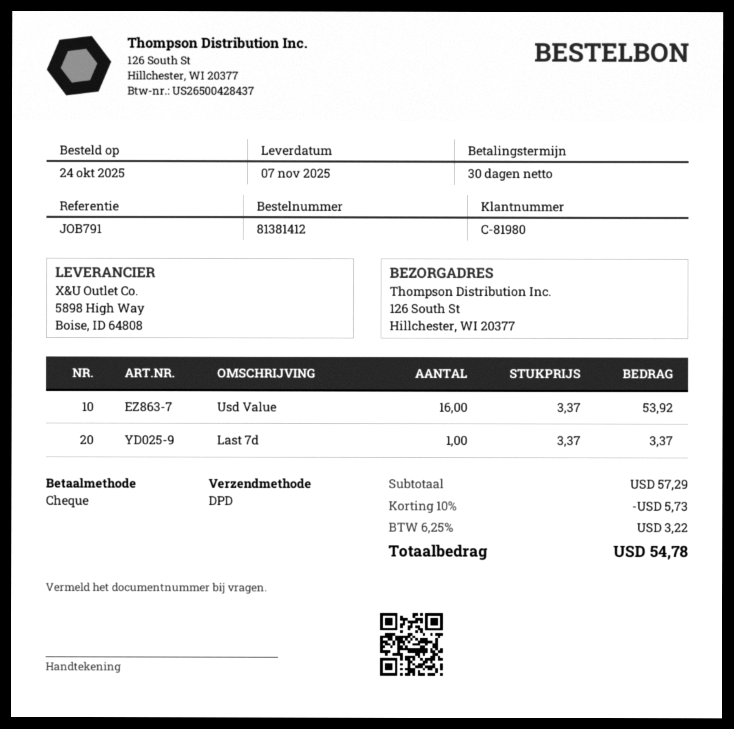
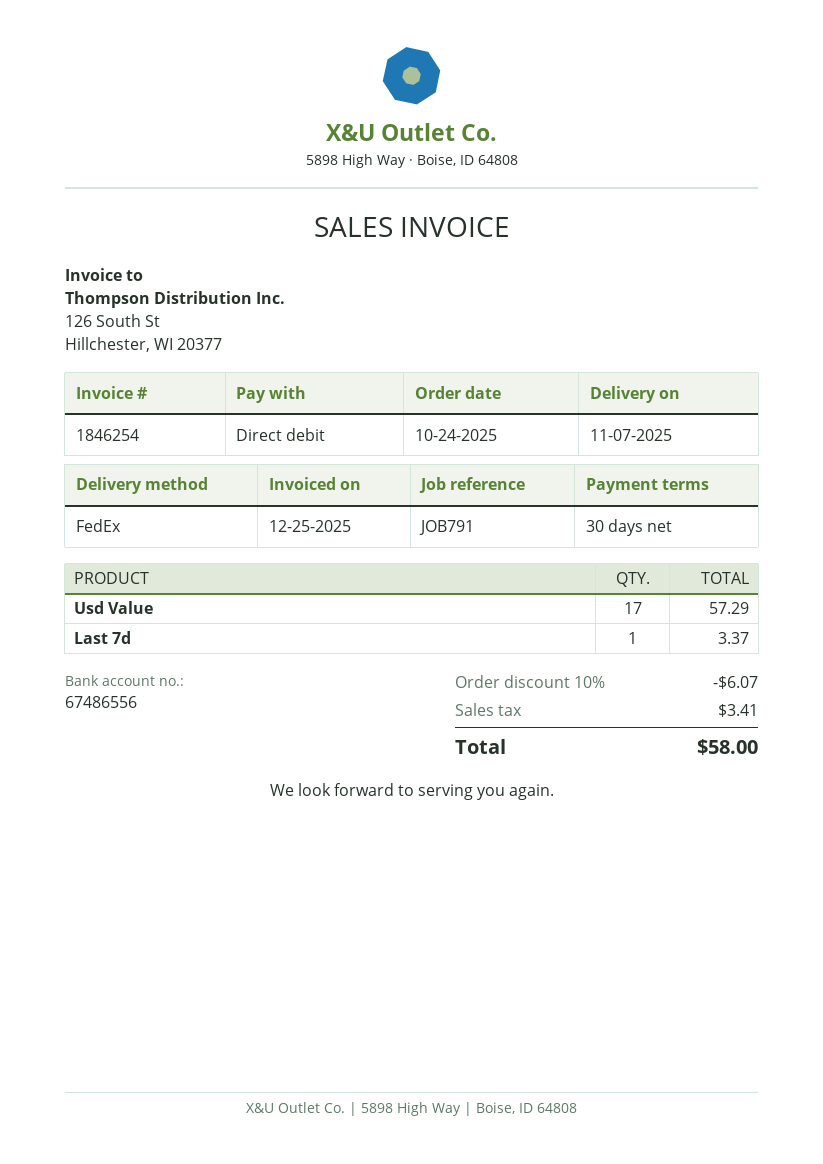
payment method: cheque -> direct debit
shipping method: DPD -> FedEx
Usd Value: 16 for 53.92 -> 17 for 57.29
discount: 10% = 5.73 -> 10% = 6.07
tax: 3.22 -> 3.41
total: 54.78 -> 58.00

